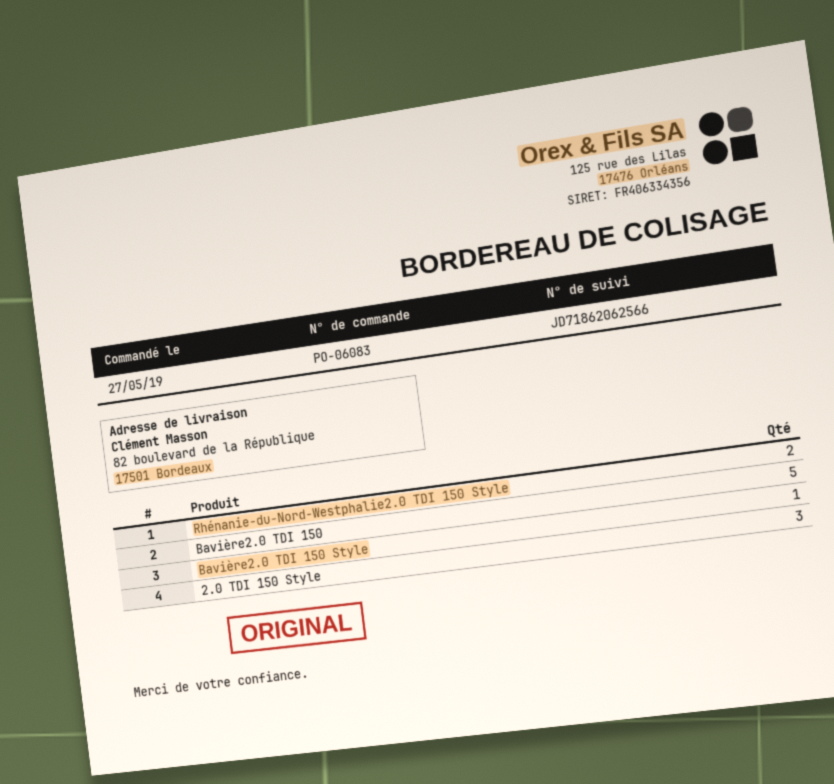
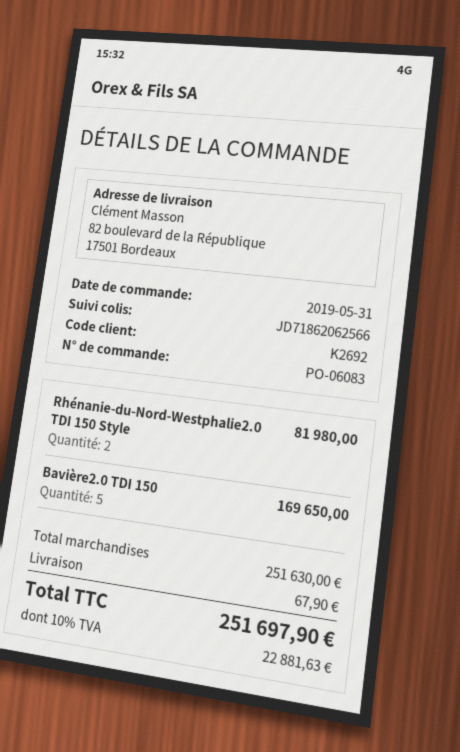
order date: 2019-05-27 -> 2019-05-31
Bavière2.0 TDI 150 Style: 1 -> none
2.0 TDI 150 Style: 3 -> none

